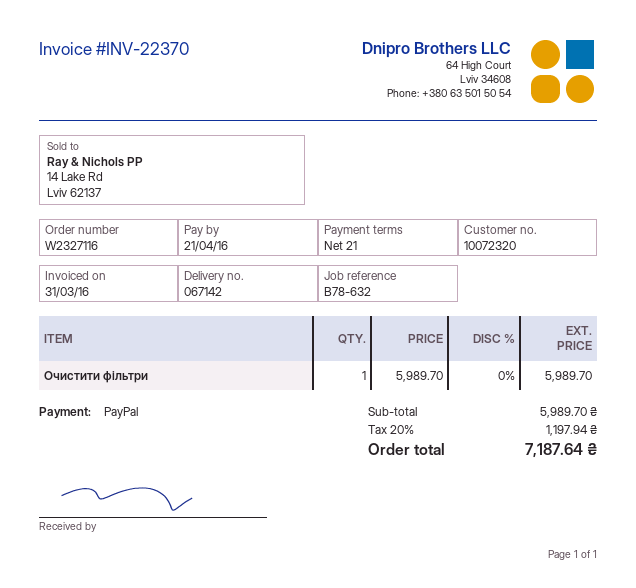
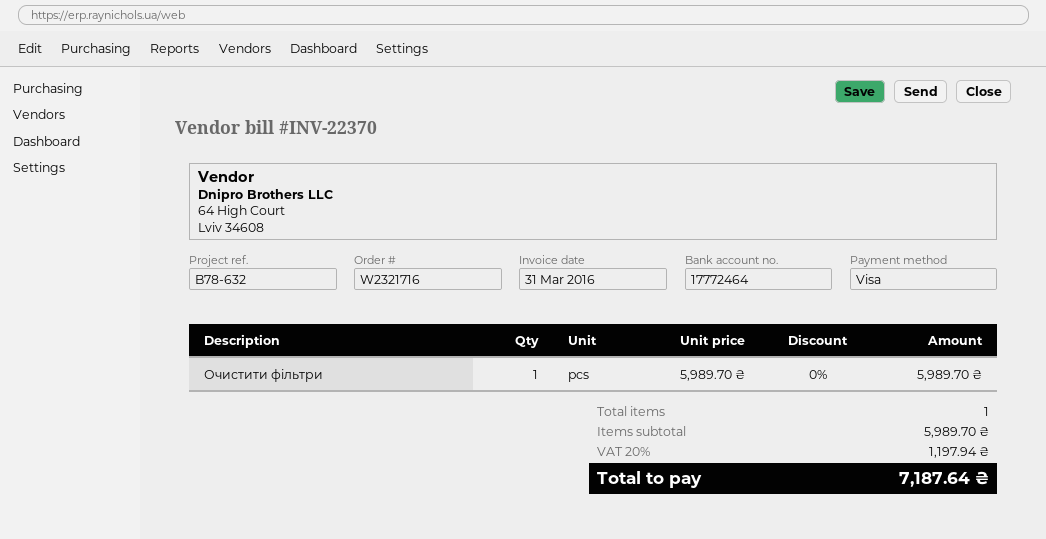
order number: W2327116 -> W2321716
payment method: PayPal -> Visa

